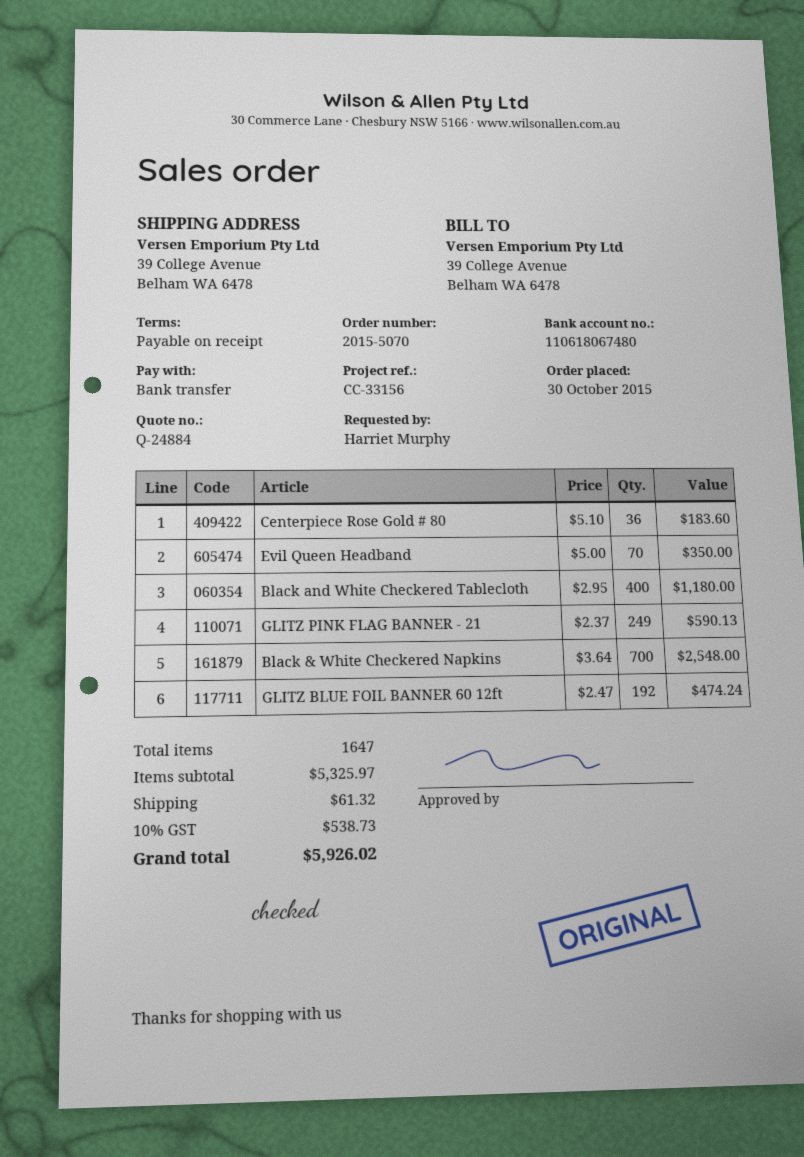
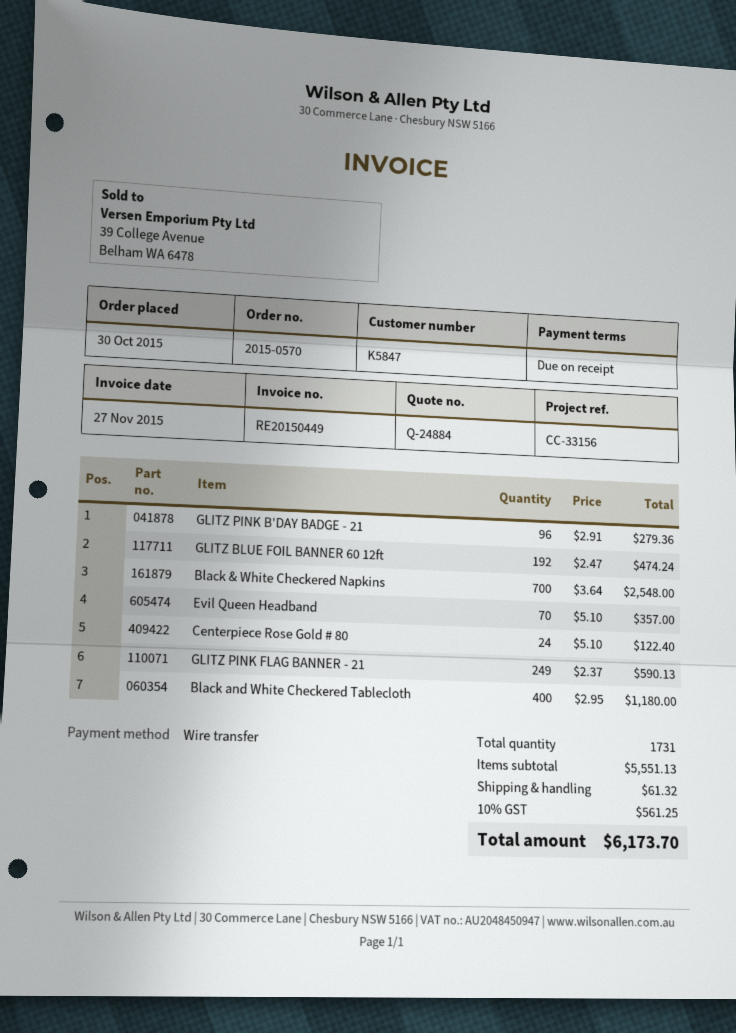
order number: 2015-5070 -> 2015-0570
Centerpiece Rose Gold # 80: 36 x 5.10 = 183.60 -> 24 x 5.10 = 122.40
Evil Queen Headband: 70 x 5.00 = 350.00 -> 70 x 5.10 = 357.00
GLITZ PINK B'DAY BADGE - 21: none -> 96 x 2.91 = 279.36
total quantity: 1647 -> 1731
subtotal: 5325.97 -> 5551.13
tax: 10% = 538.73 -> 10% = 561.25
total: 5926.02 -> 6173.70

